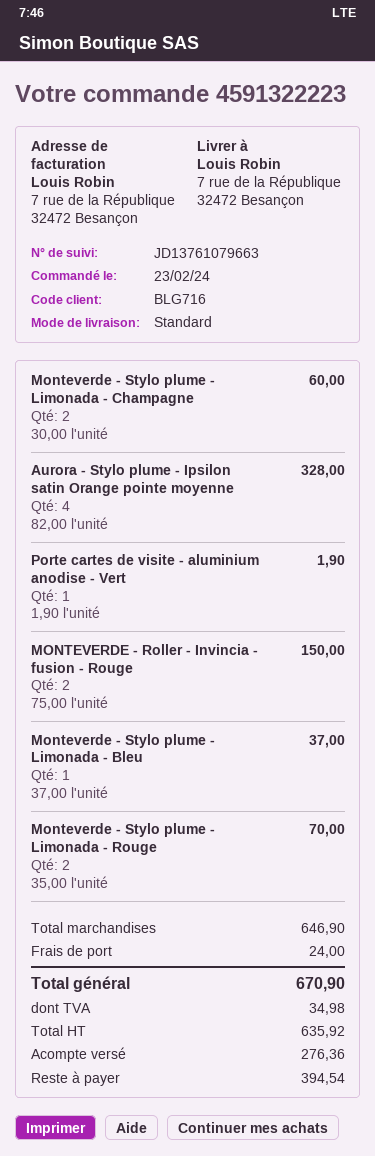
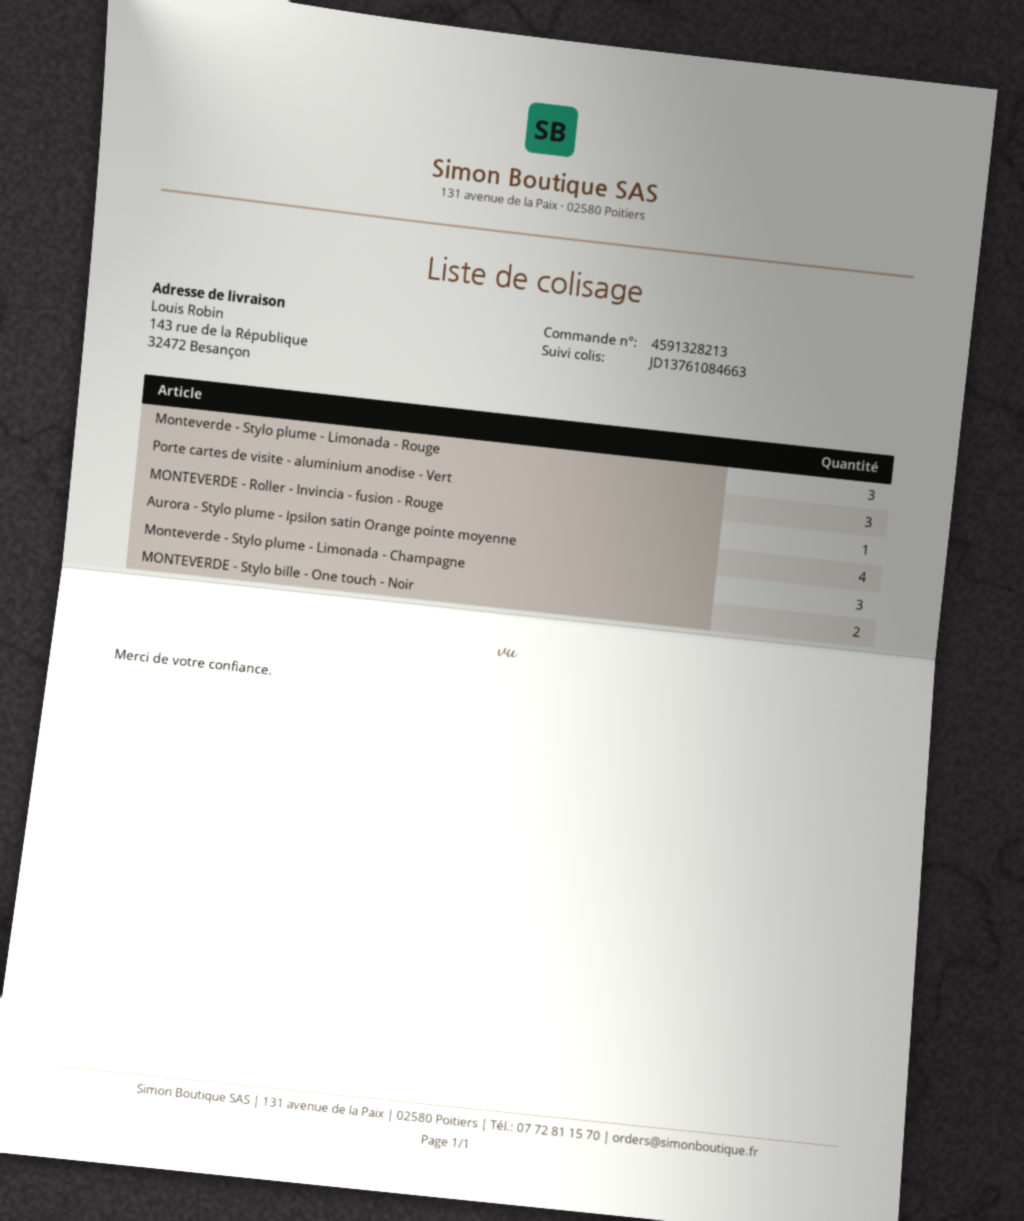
order number: 4591322223 -> 4591328213
tracking number: JD13761079663 -> JD13761084663
ship to: 7 rue de la République, 32472 Besançon -> 143 rue de la République, 32472 Besançon
Monteverde - Stylo plume - Limonada - Champagne: 2 -> 3
Porte cartes de visite - aluminium anodise - Vert: 1 -> 3
MONTEVERDE - Roller - Invincia - fusion - Rouge: 2 -> 1
Monteverde - Stylo plume - Limonada - Bleu: 1 -> none
Monteverde - Stylo plume - Limonada - Rouge: 2 -> 3
MONTEVERDE - Stylo bille - One touch - Noir: none -> 2

